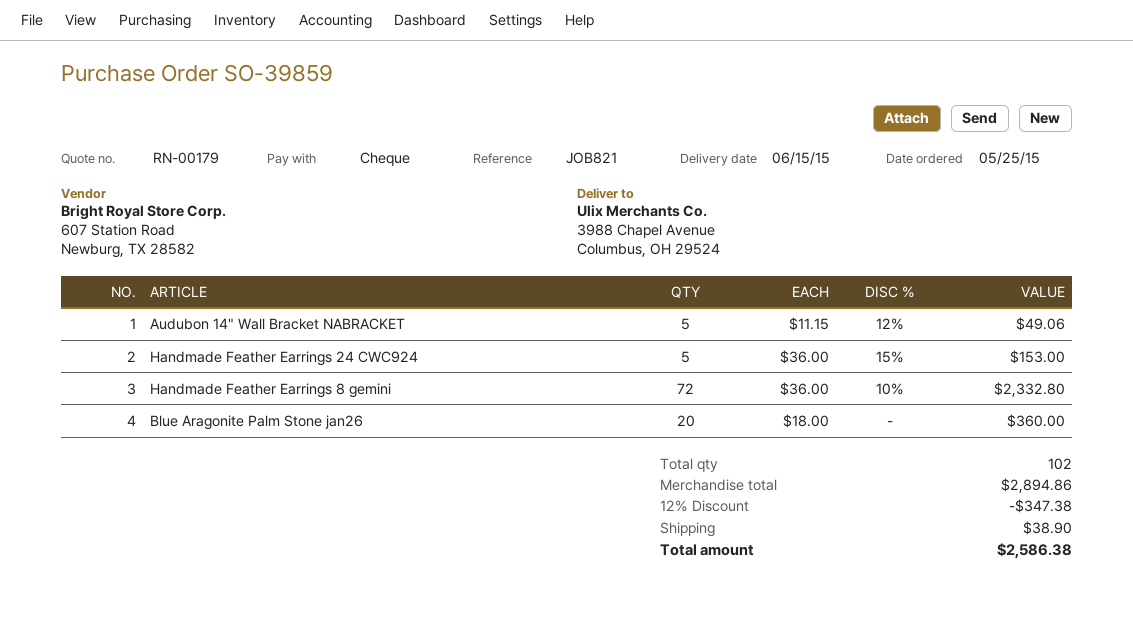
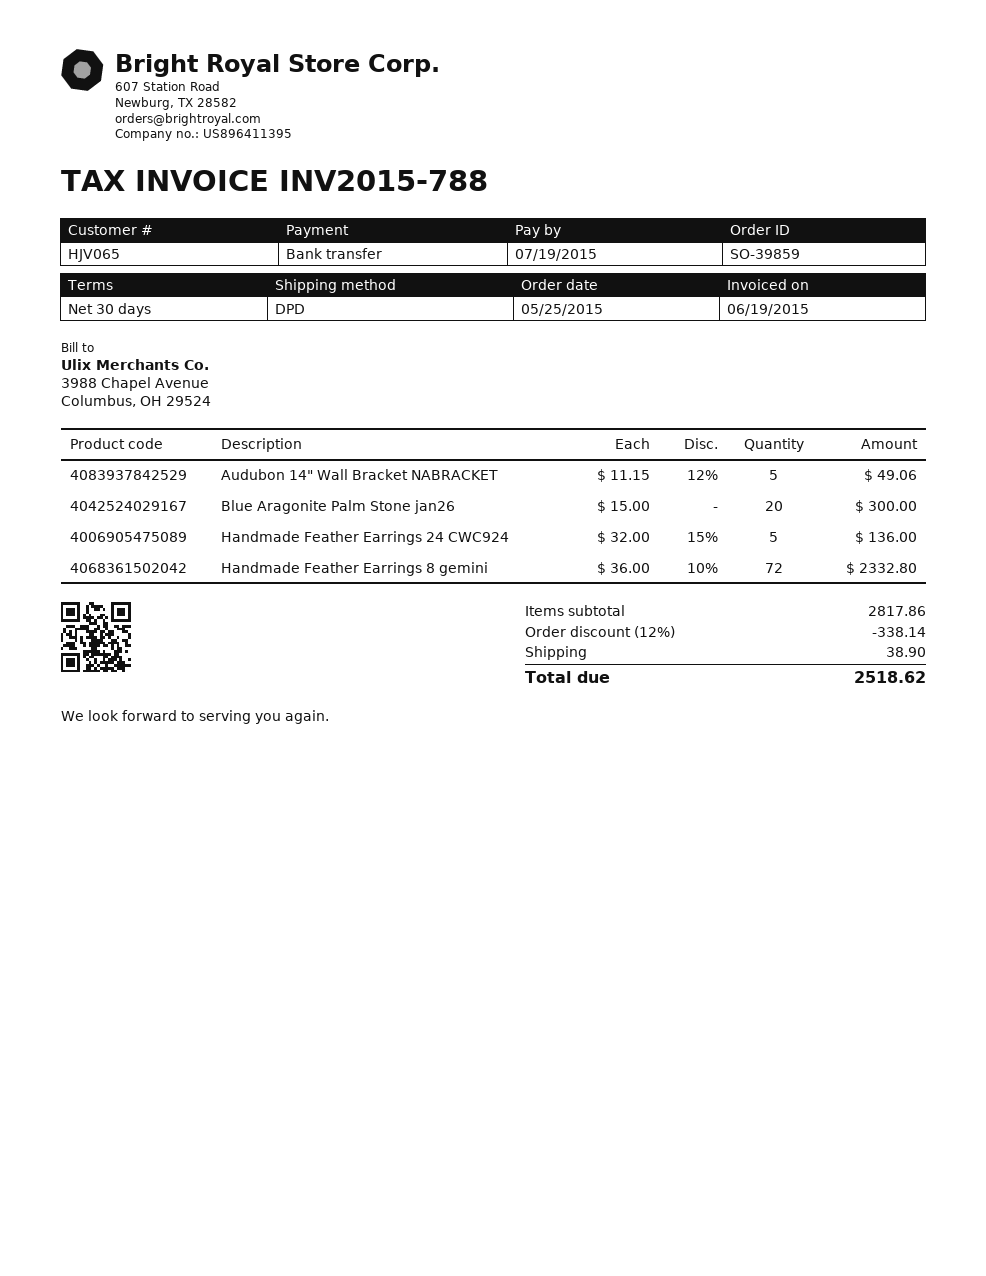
payment method: cheque -> bank transfer
Handmade Feather Earrings 24 CWC924: 5 x 36.00 - 15% = 153.00 -> 5 x 32.00 - 15% = 136.00
Blue Aragonite Palm Stone jan26: 20 x 18.00 = 360.00 -> 20 x 15.00 = 300.00
subtotal: 2894.86 -> 2817.86
discount: 12% = 347.38 -> 12% = 338.14
total: 2586.38 -> 2518.62

